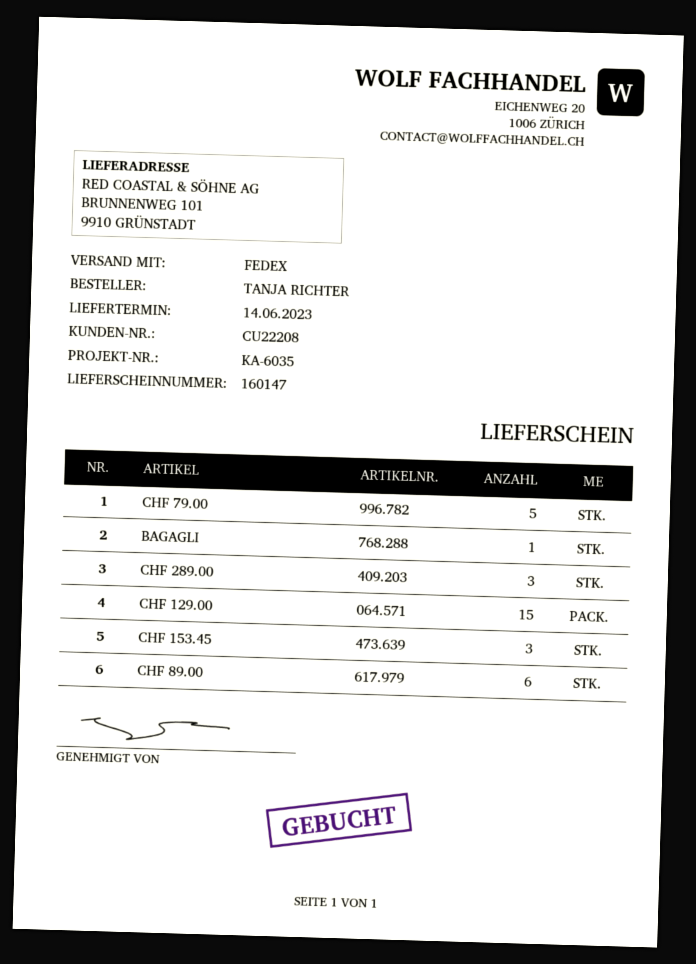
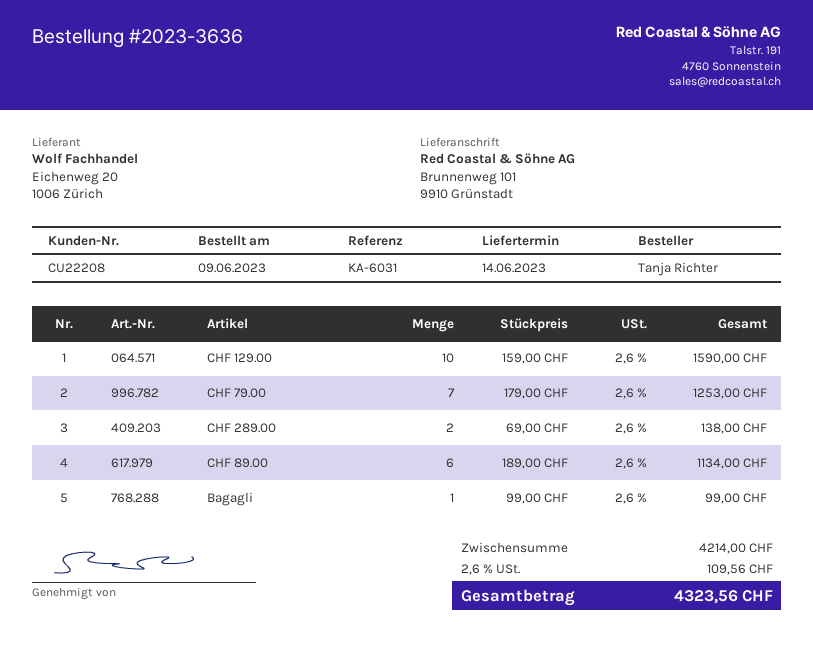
reference: KA-6035 -> KA-6031
CHF 79.00: 5 -> 7
CHF 289.00: 3 -> 2
CHF 129.00: 15 -> 10
CHF 153.45: 3 -> none

